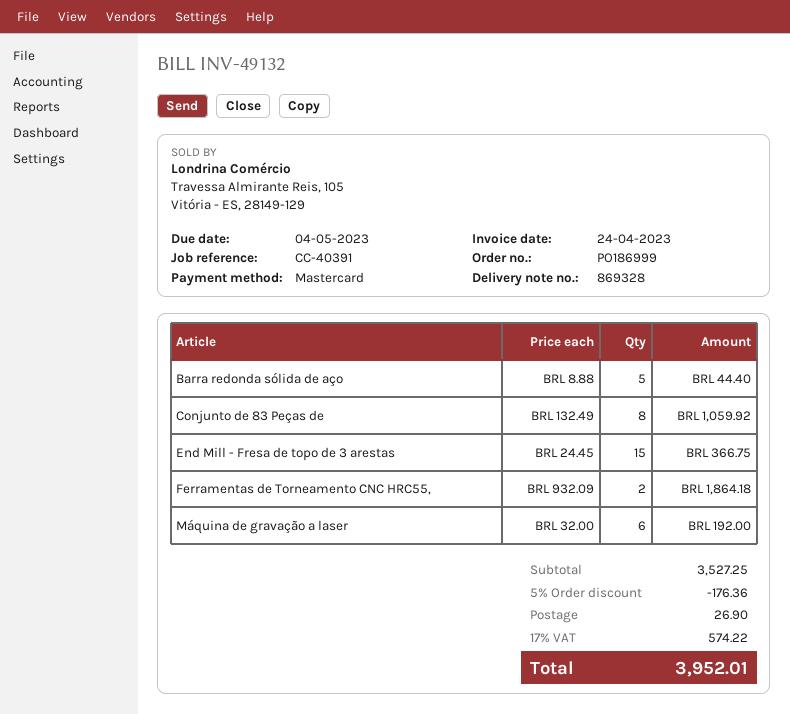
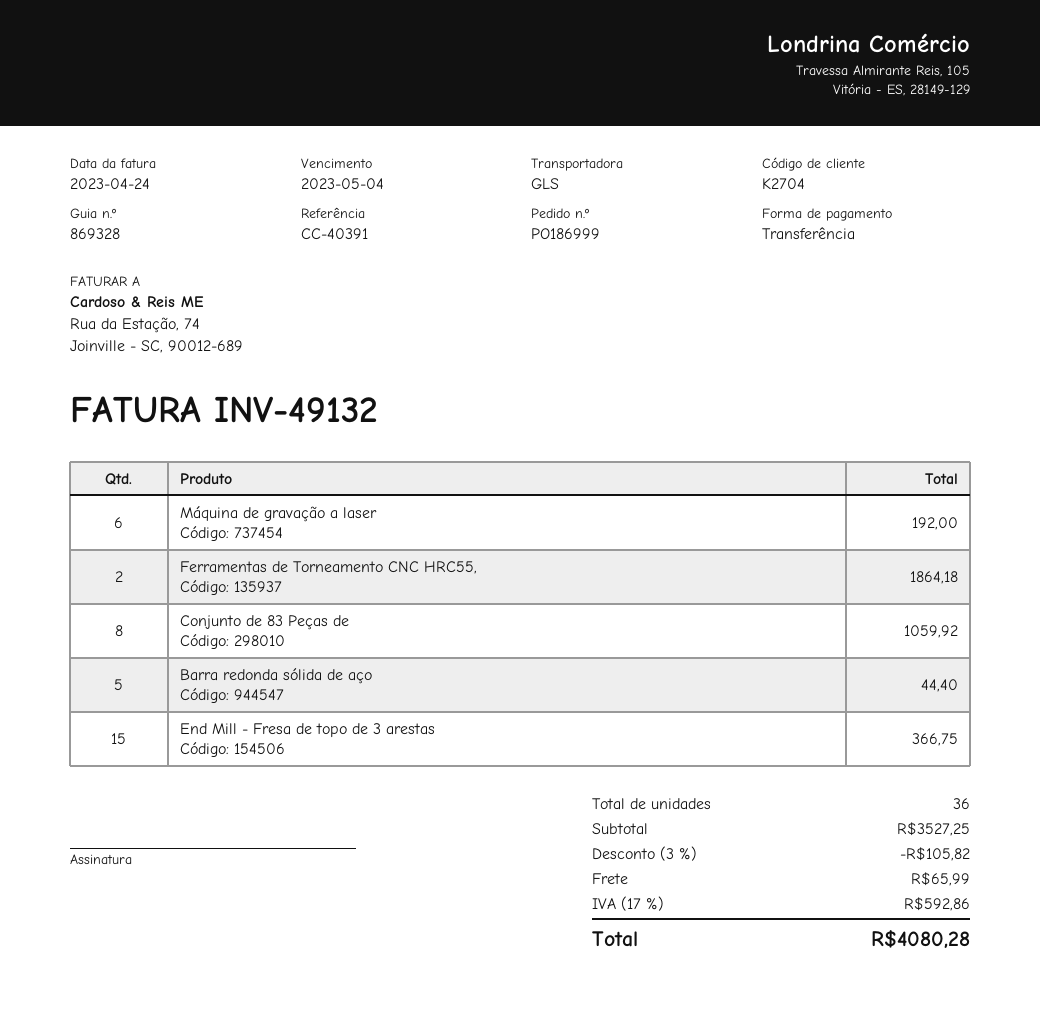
payment method: Mastercard -> bank transfer
discount: 5% = 176.36 -> 3% = 105.82
shipping: 26.90 -> 65.99
tax: 17% = 574.22 -> 17% = 592.86
total: 3952.01 -> 4080.28

